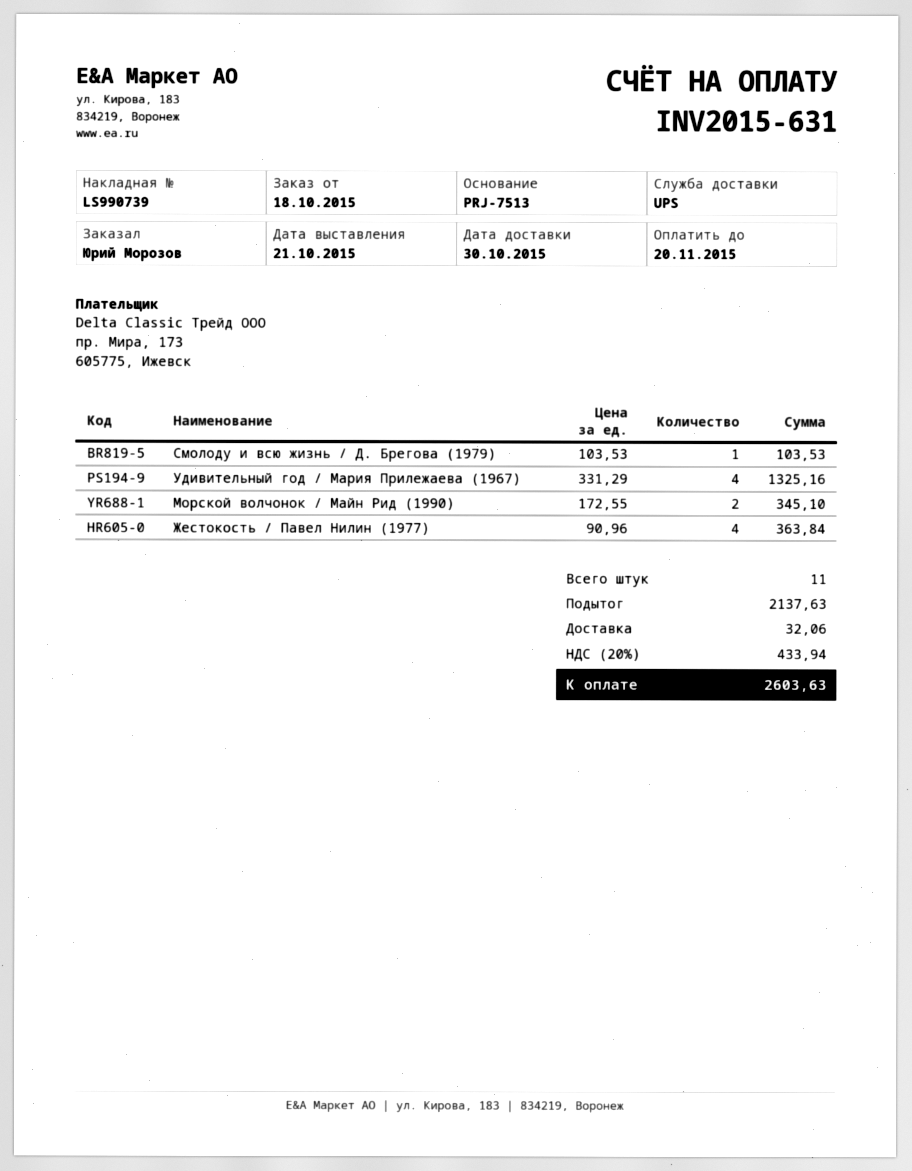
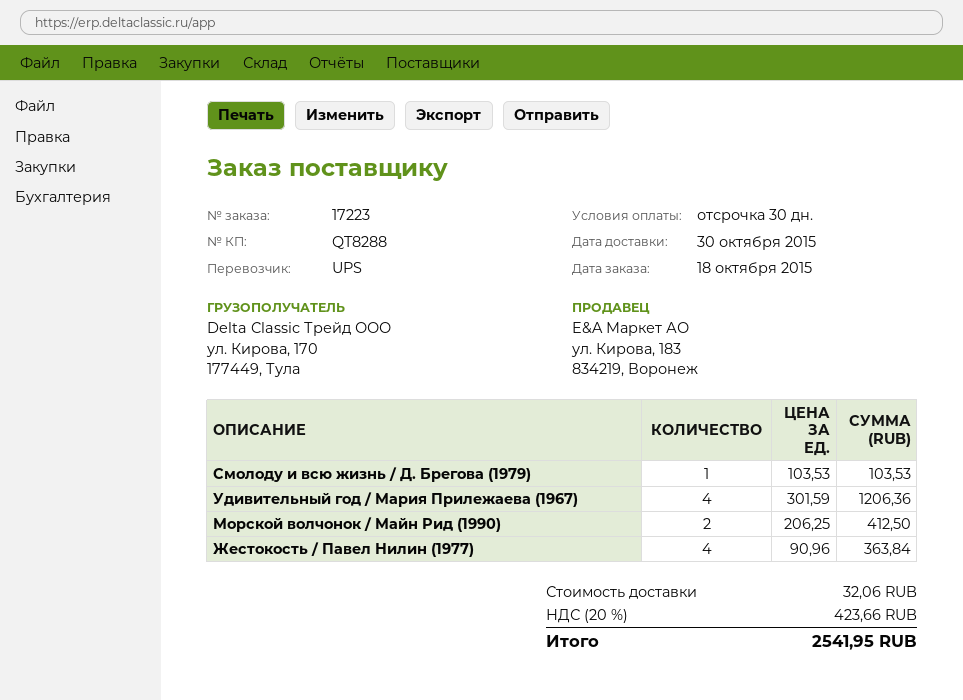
Удивительный год / Мария Прилежаева (1967): 4 x 331.29 = 1325.16 -> 4 x 301.59 = 1206.36
Морской волчонок / Майн Рид (1990): 2 x 172.55 = 345.10 -> 2 x 206.25 = 412.50
tax: 20% = 433.94 -> 20% = 423.66
total: 2603.63 -> 2541.95

